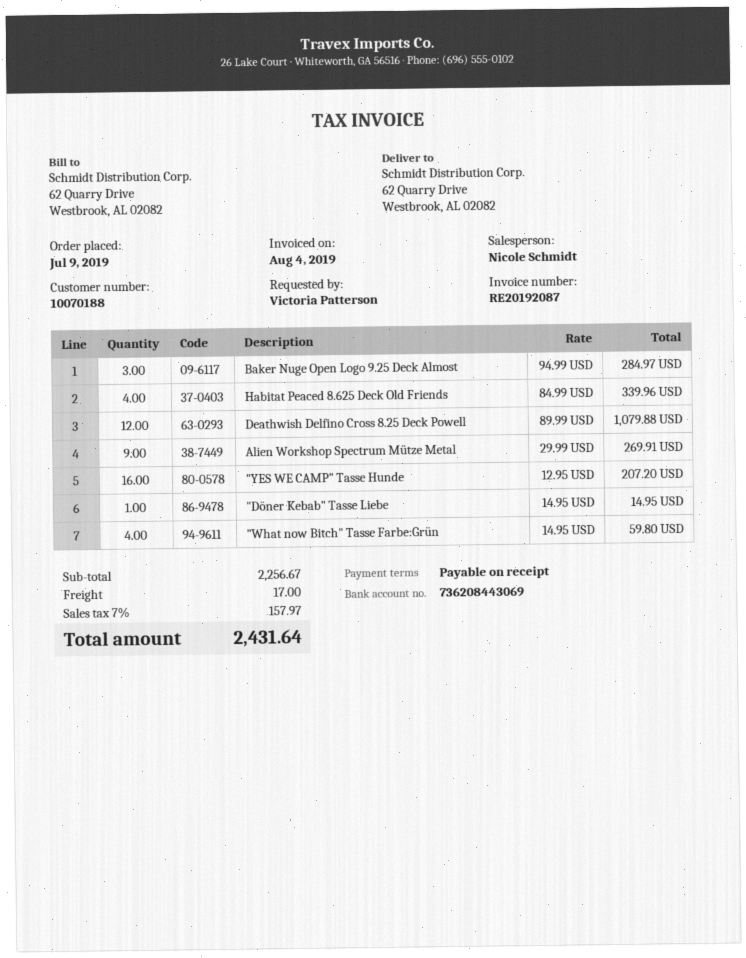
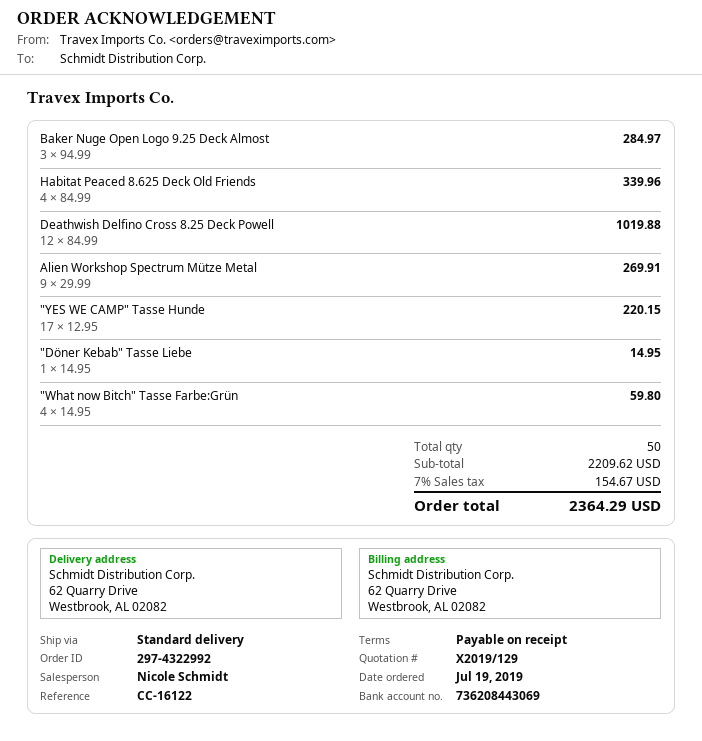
order date: 2019-07-09 -> 2019-07-19
Deathwish Delfino Cross 8.25 Deck Powell: 12 x 89.99 = 1079.88 -> 12 x 84.99 = 1019.88
"YES WE CAMP" Tasse Hunde: 16 x 12.95 = 207.20 -> 17 x 12.95 = 220.15
subtotal: 2256.67 -> 2209.62
shipping: 17.00 -> none
tax: 7% = 157.97 -> 7% = 154.67
total: 2431.64 -> 2364.29

